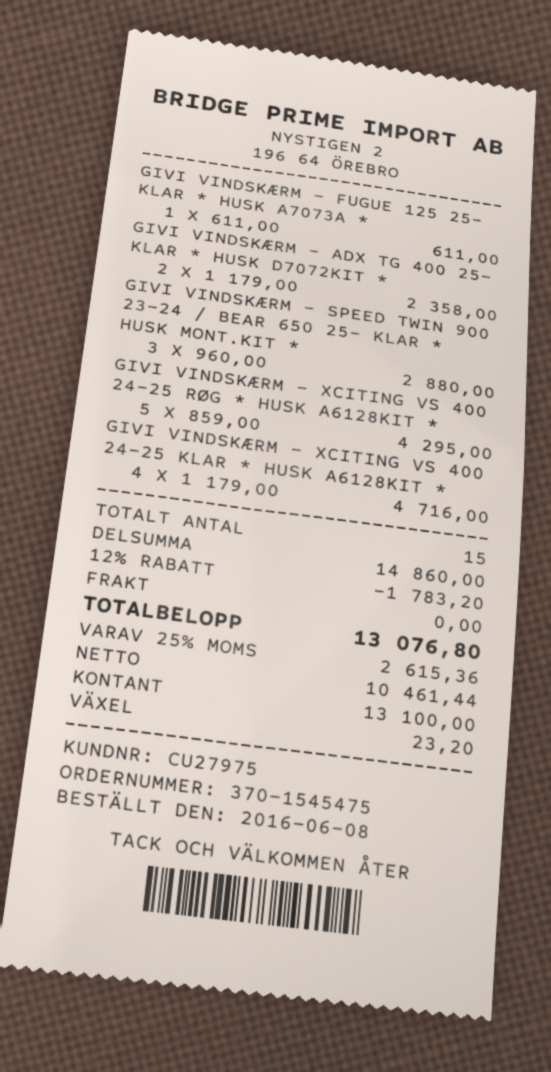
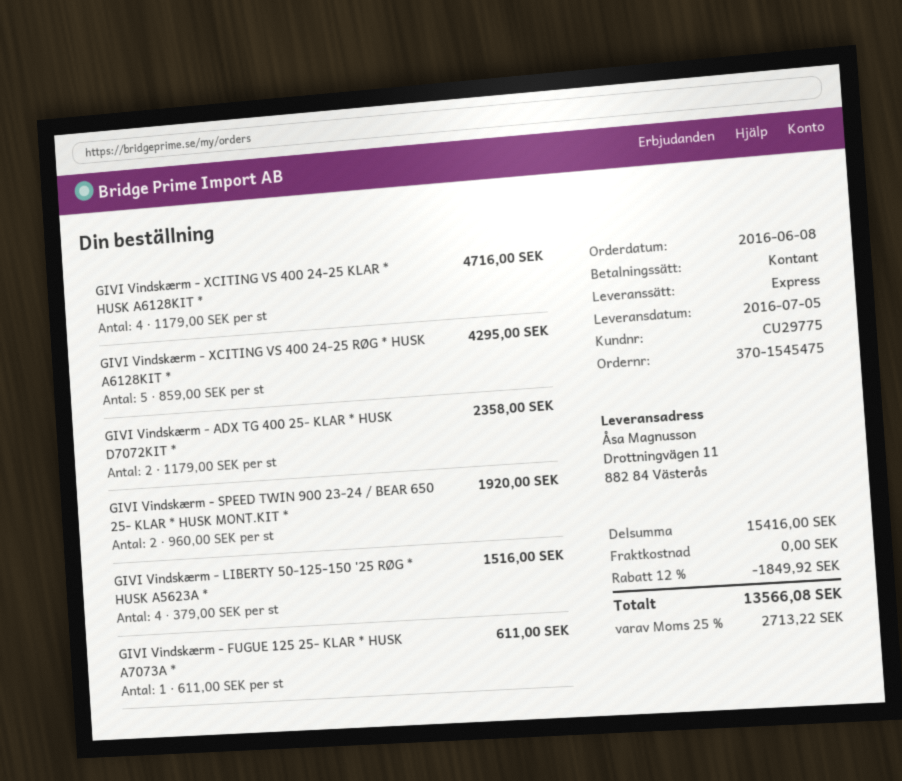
customer number: CU27975 -> CU29775
GIVI VINDSKÆRM - SPEED TWIN 900 23-24 / BEAR 650 25- KLAR * HUSK MONT.KIT *: 3 x 960.00 = 2880.00 -> 2 x 960.00 = 1920.00
GIVI Vindskærm - LIBERTY 50-125-150 '25 RØG * HUSK A5623A *: none -> 4 x 379.00 = 1516.00
subtotal: 14860.00 -> 15416.00
discount: 12% = 1783.20 -> 12% = 1849.92
tax: 25% = 2615.36 -> 25% = 2713.22
total: 13076.80 -> 13566.08

